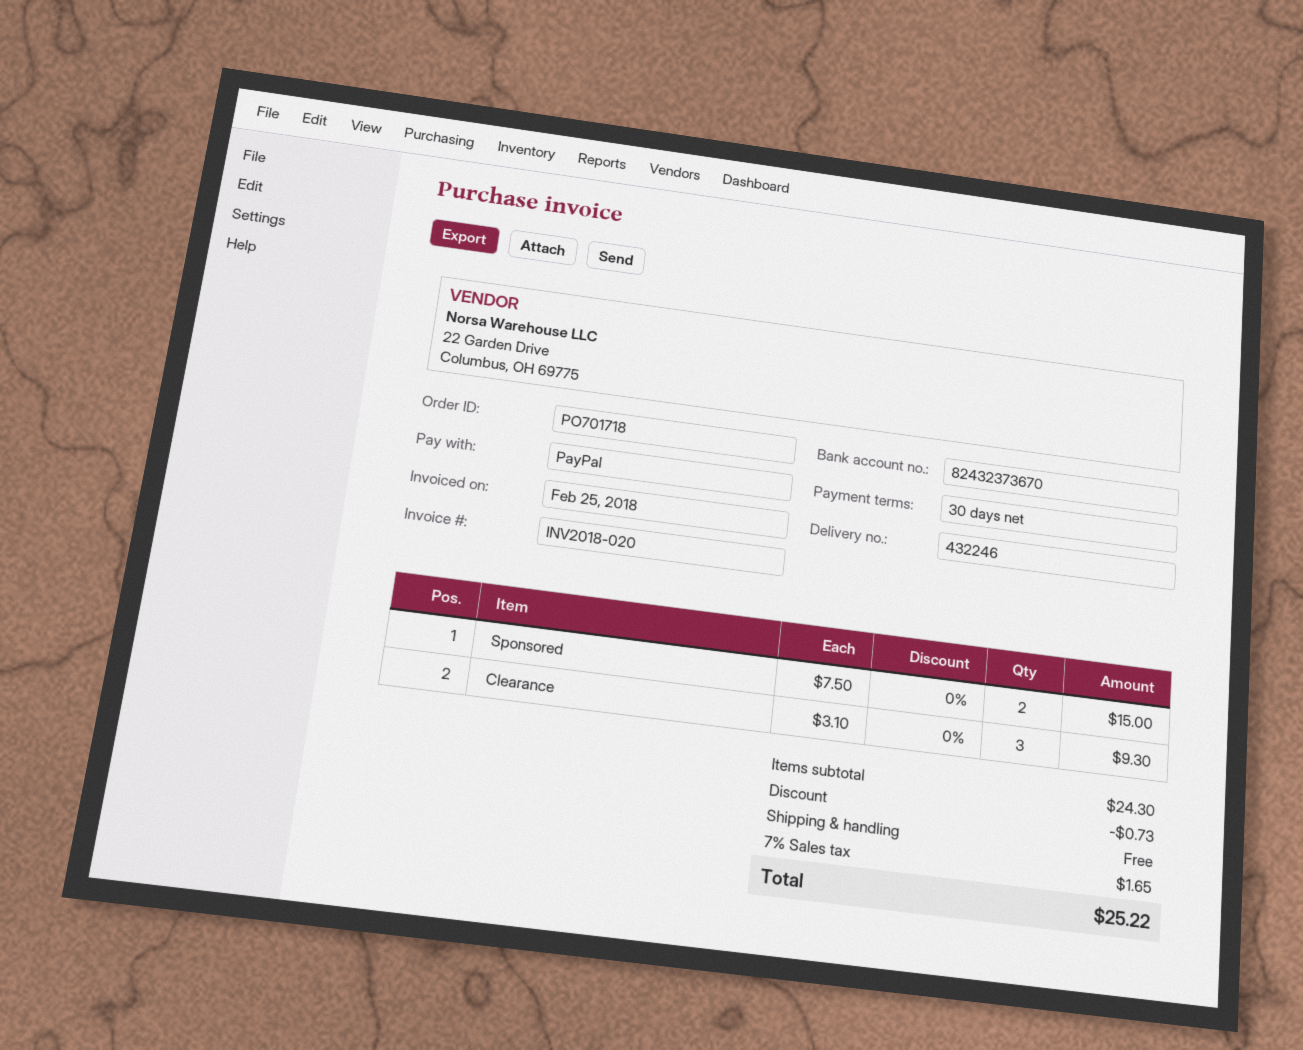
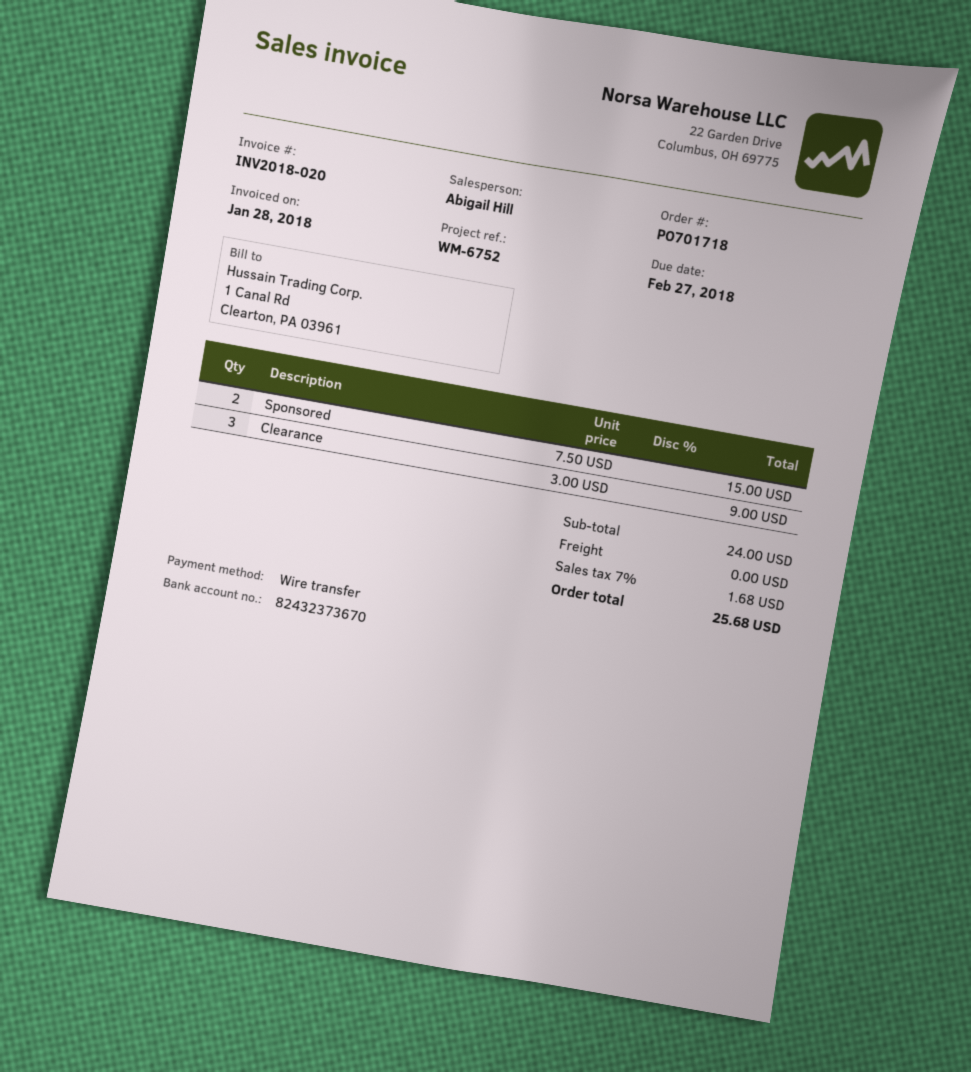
invoice date: 2018-02-25 -> 2018-01-28
payment method: PayPal -> bank transfer
Clearance: 3 x 3.10 = 9.30 -> 3 x 3.00 = 9.00
subtotal: 24.30 -> 24.00
discount: 0.73 -> none
tax: 7% = 1.65 -> 7% = 1.68
total: 25.22 -> 25.68

